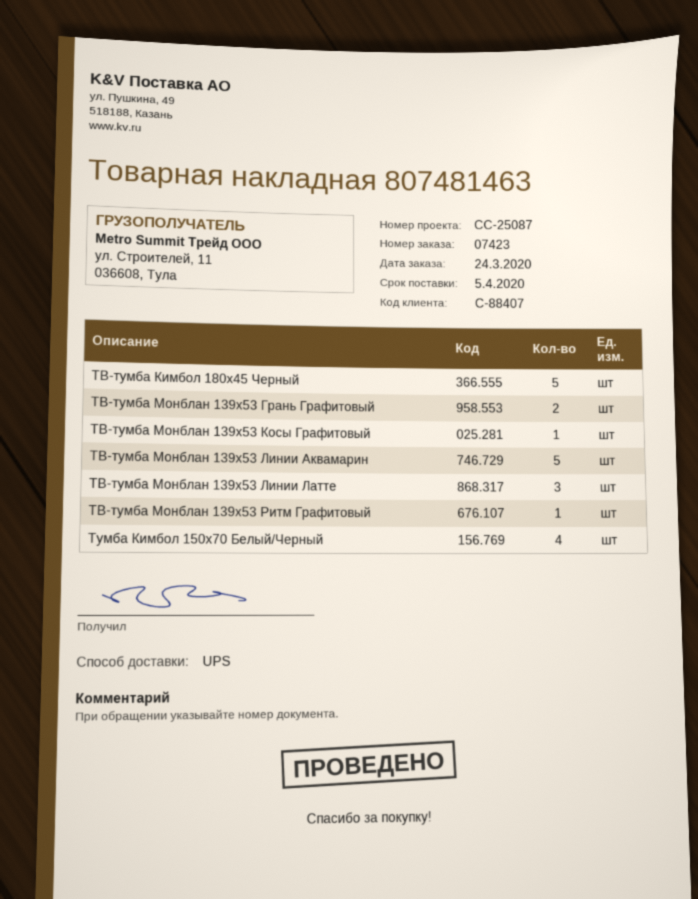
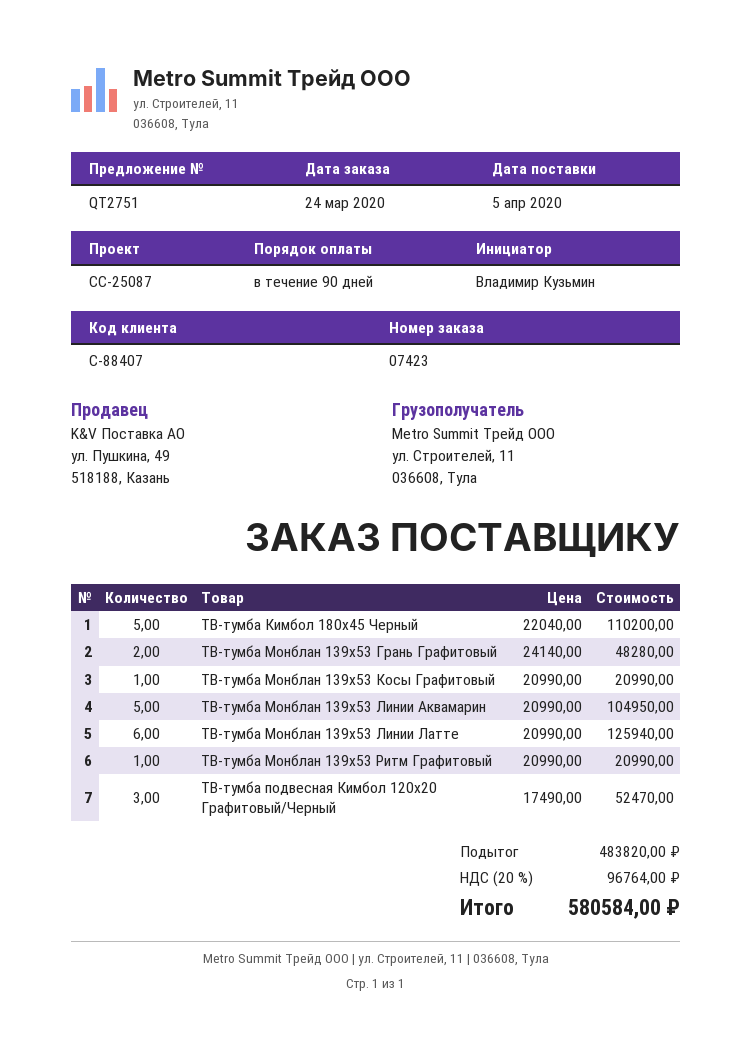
ТВ-тумба Монблан 139x53 Линии Латте: 3 -> 6
Тумба Кимбол 150x70 Белый/Черный: 4 -> none
ТВ-тумба подвесная Кимбол 120x20 Графитовый/Черный: none -> 3

